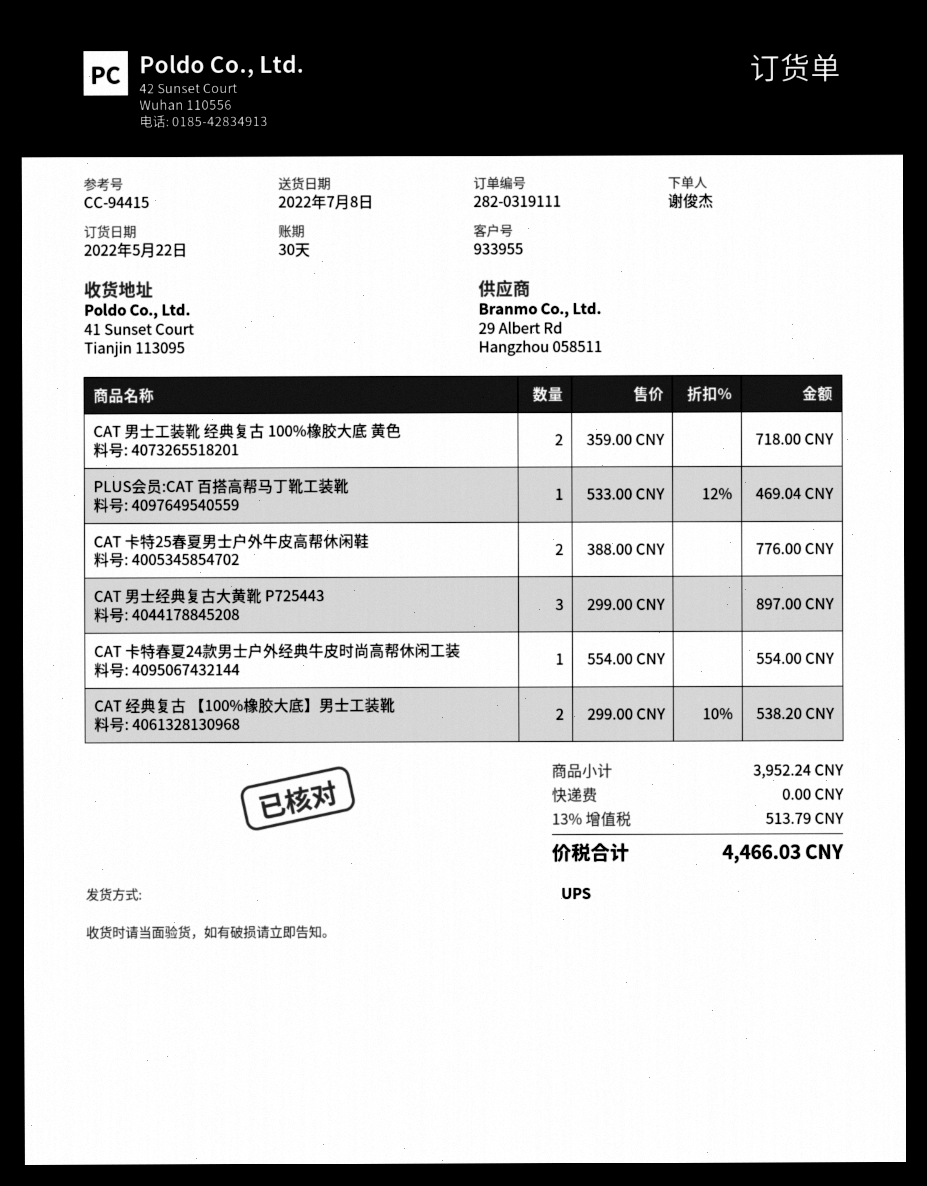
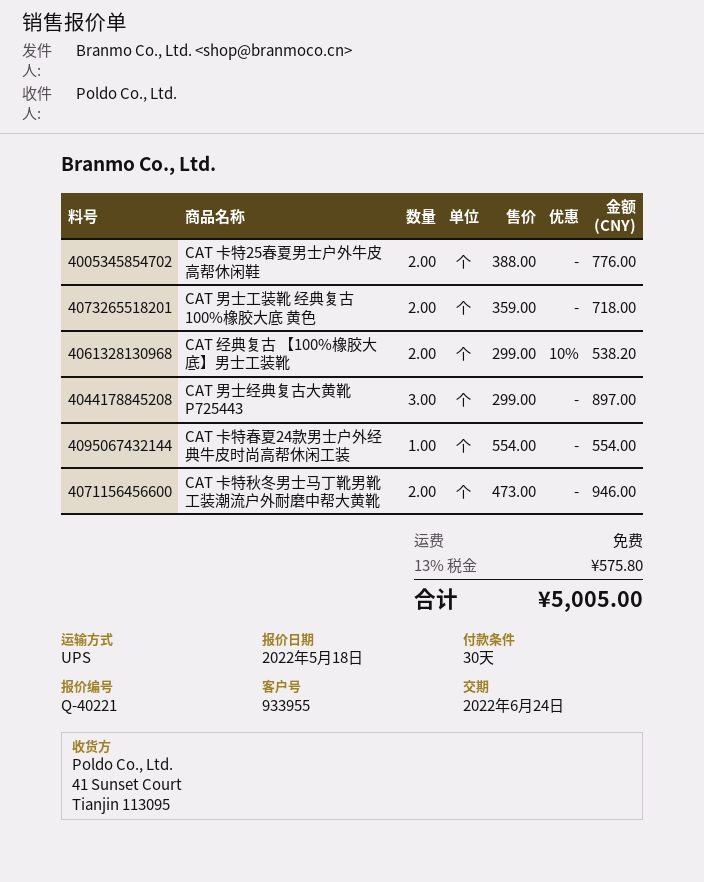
delivery date: 2022-07-08 -> 2022-06-24
PLUS会员:CAT 百搭高帮马丁靴工装靴: 1 x 533.00 - 12% = 469.04 -> none
CAT 卡特秋冬男士马丁靴男靴工装潮流户外耐磨中帮大黄靴: none -> 2 x 473.00 = 946.00
tax: 13% = 513.79 -> 13% = 575.80
total: 4466.03 -> 5005.00

